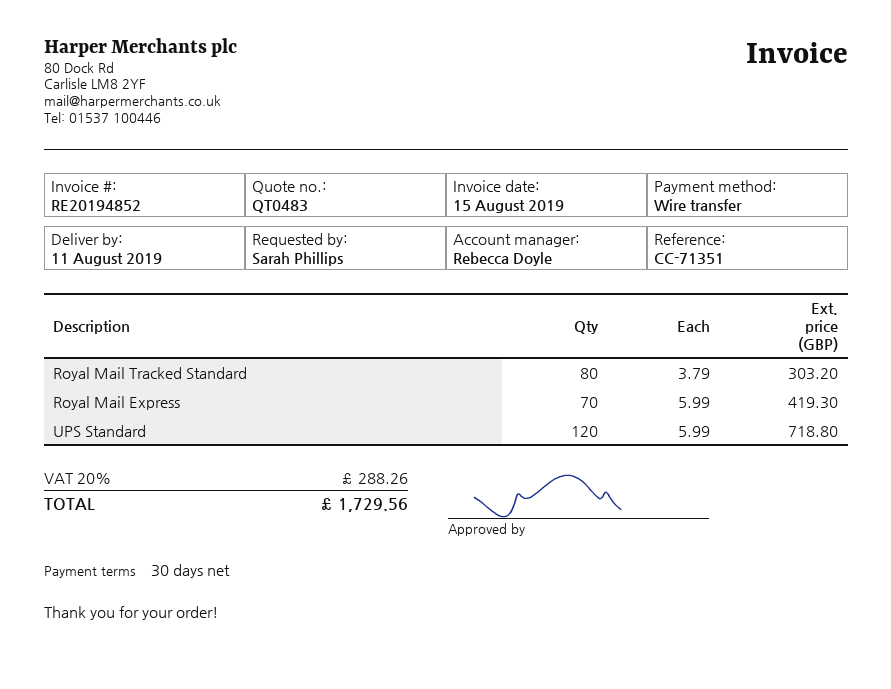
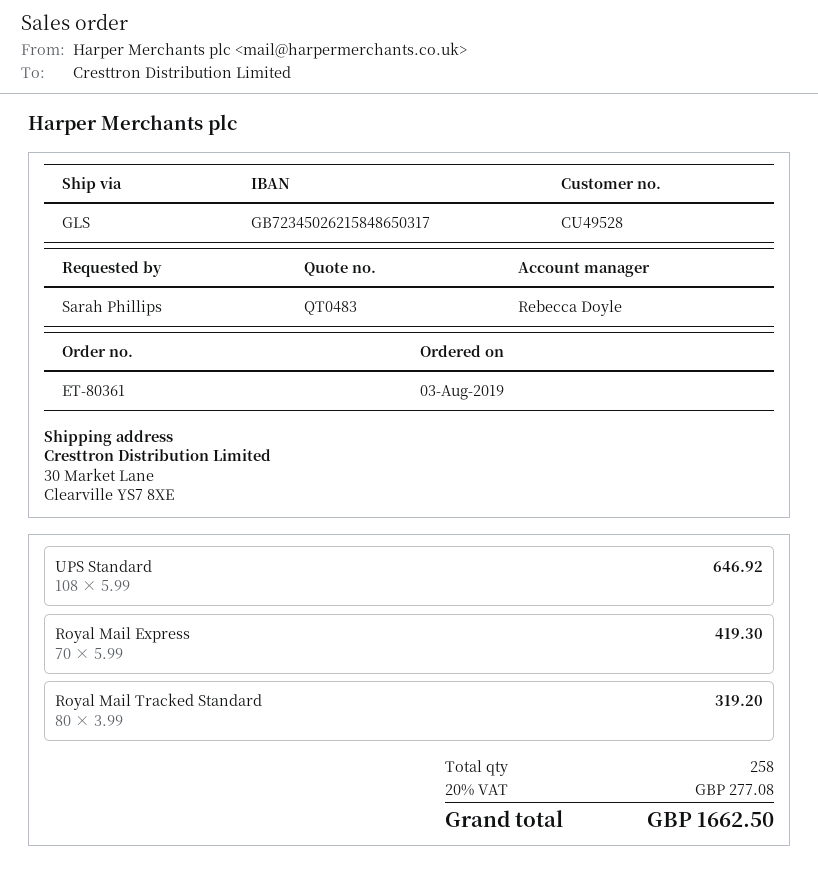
Royal Mail Tracked Standard: 80 x 3.79 = 303.20 -> 80 x 3.99 = 319.20
UPS Standard: 120 x 5.99 = 718.80 -> 108 x 5.99 = 646.92
tax: 20% = 288.26 -> 20% = 277.08
total: 1729.56 -> 1662.50

